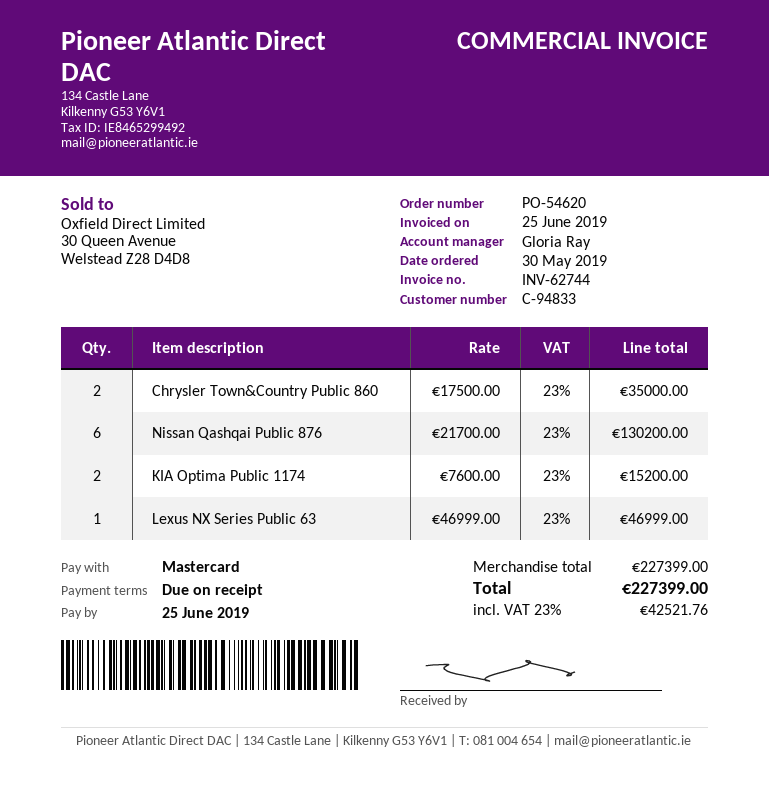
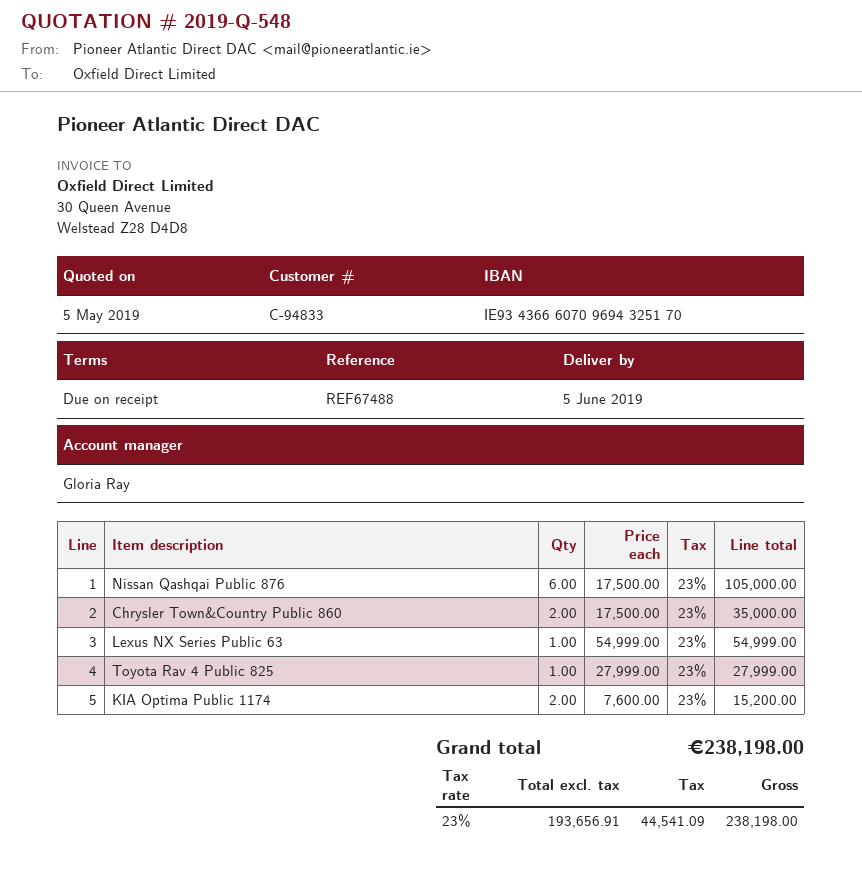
Nissan Qashqai Public 876: 6 x 21700.00 = 130200.00 -> 6 x 17500.00 = 105000.00
Lexus NX Series Public 63: 1 x 46999.00 = 46999.00 -> 1 x 54999.00 = 54999.00
Toyota Rav 4 Public 825: none -> 1 x 27999.00 = 27999.00
tax: 23% = 42521.76 -> 23% = 44541.09
total: 227399.00 -> 238198.00

